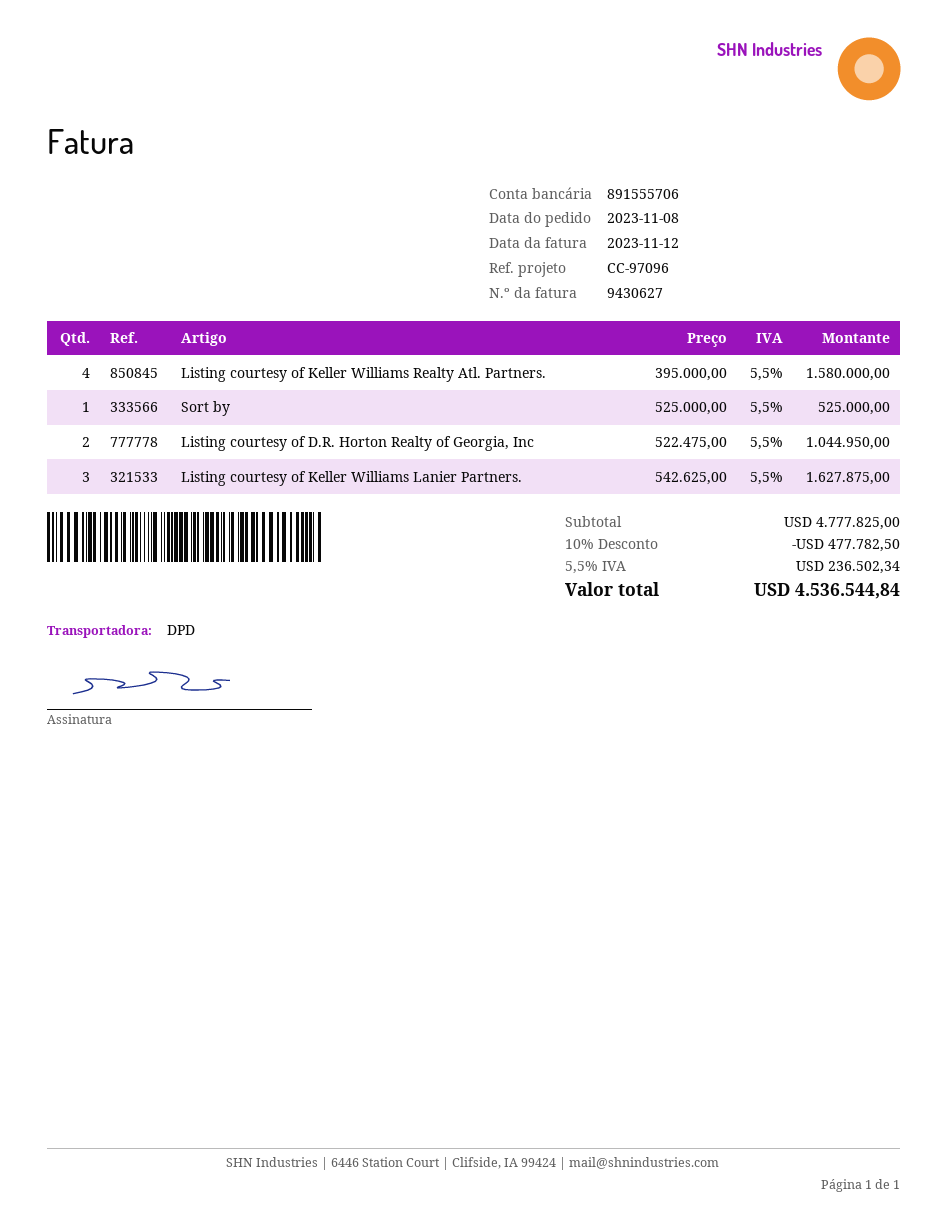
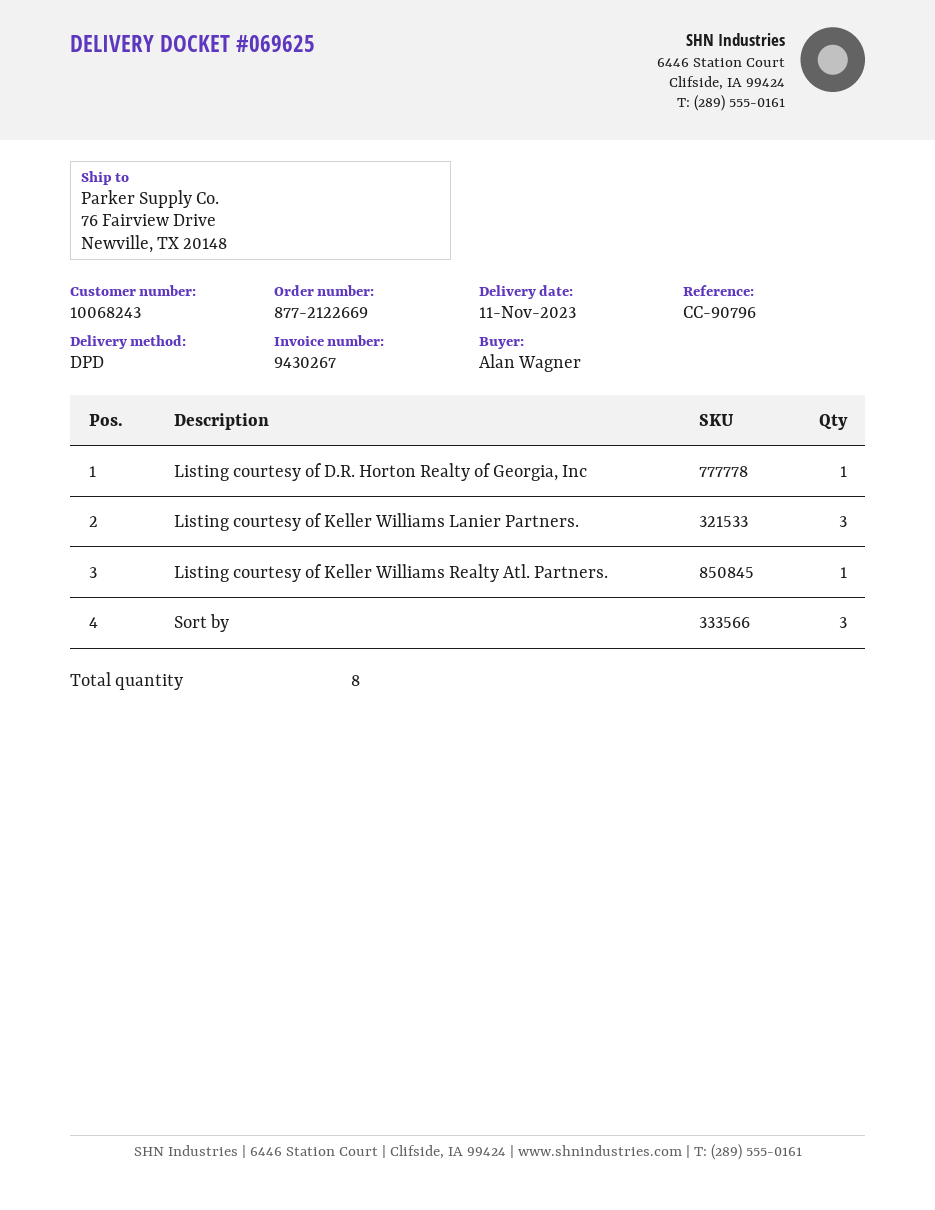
invoice number: 9430627 -> 9430267
reference: CC-97096 -> CC-90796
Listing courtesy of Keller Williams Realty Atl. Partners.: 4 -> 1
Sort by: 1 -> 3
Listing courtesy of D.R. Horton Realty of Georgia, Inc: 2 -> 1

